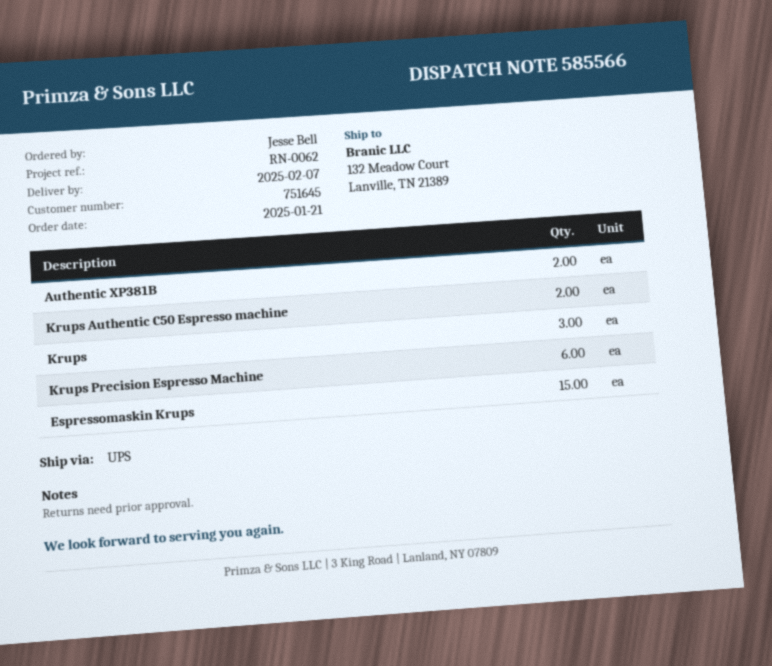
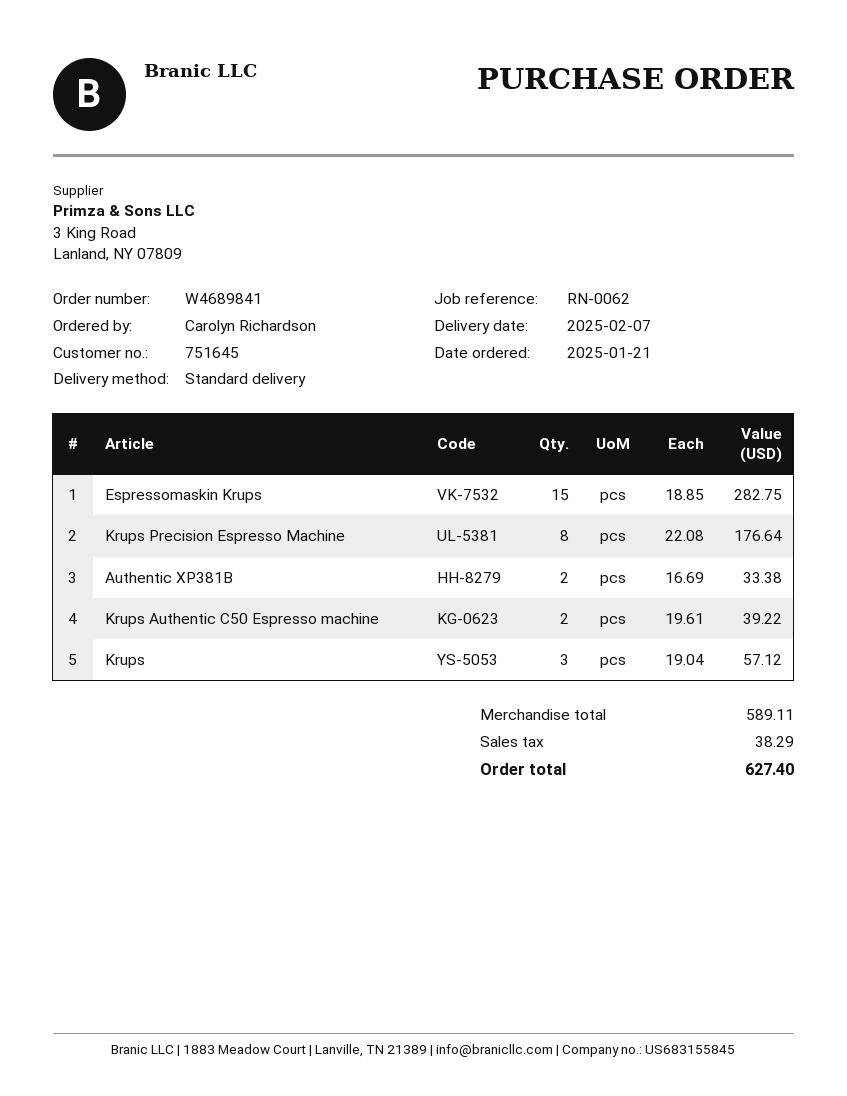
ordered by: Jesse Bell -> Carolyn Richardson
shipping method: UPS -> standard
Krups Precision Espresso Machine: 6 -> 8

